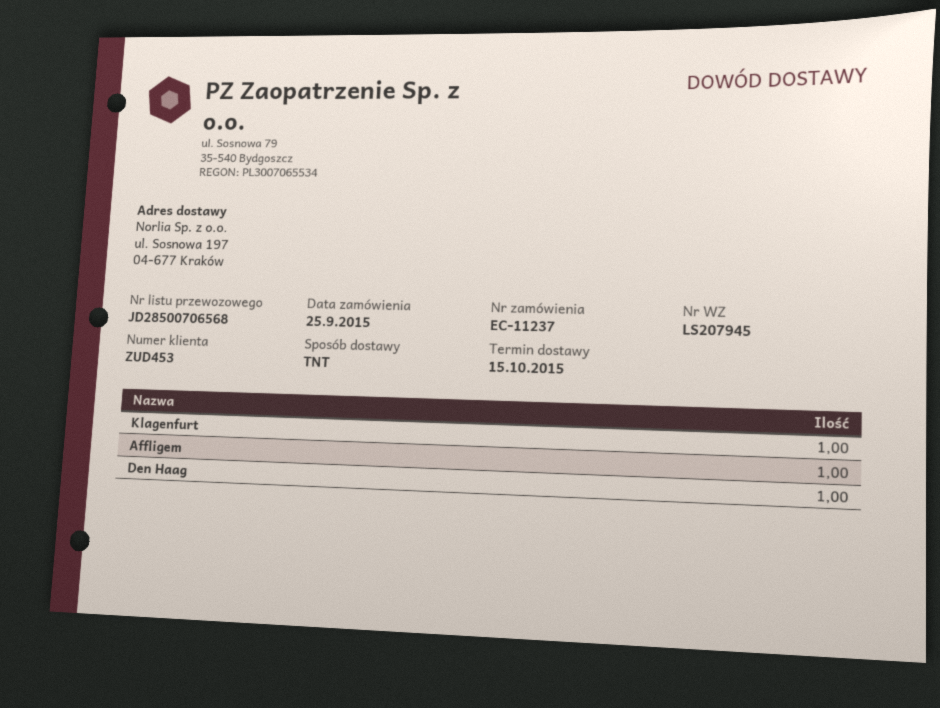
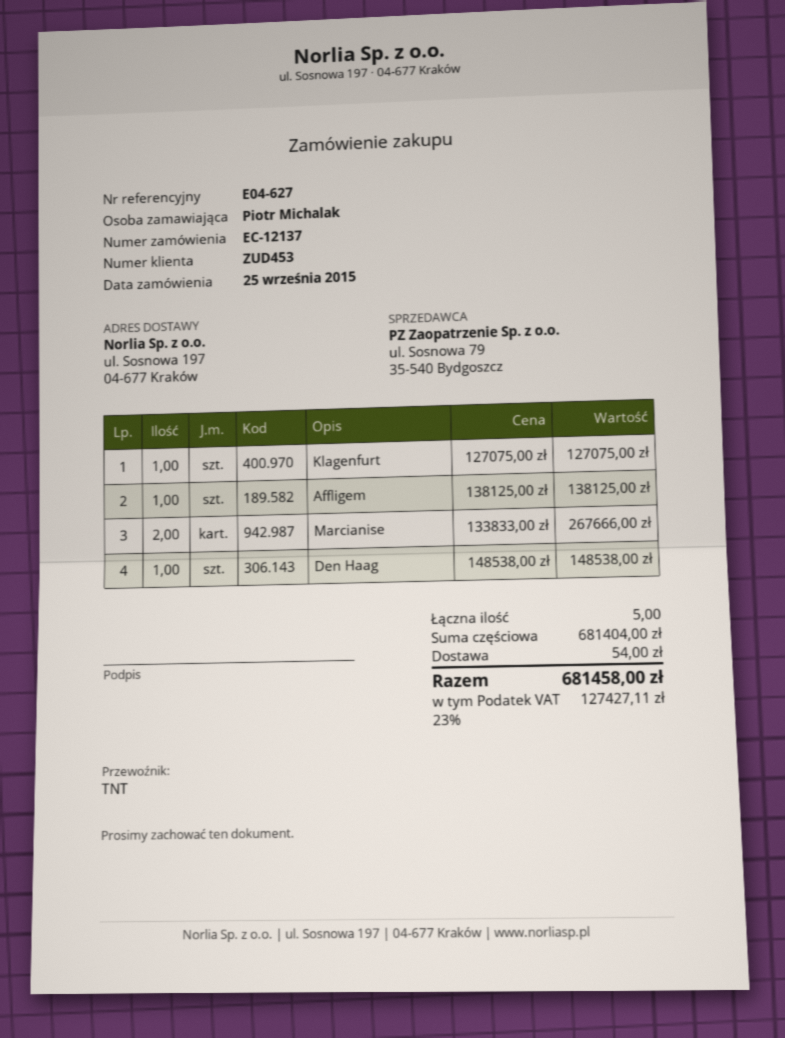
order number: EC-11237 -> EC-12137
Marcianise: none -> 2

